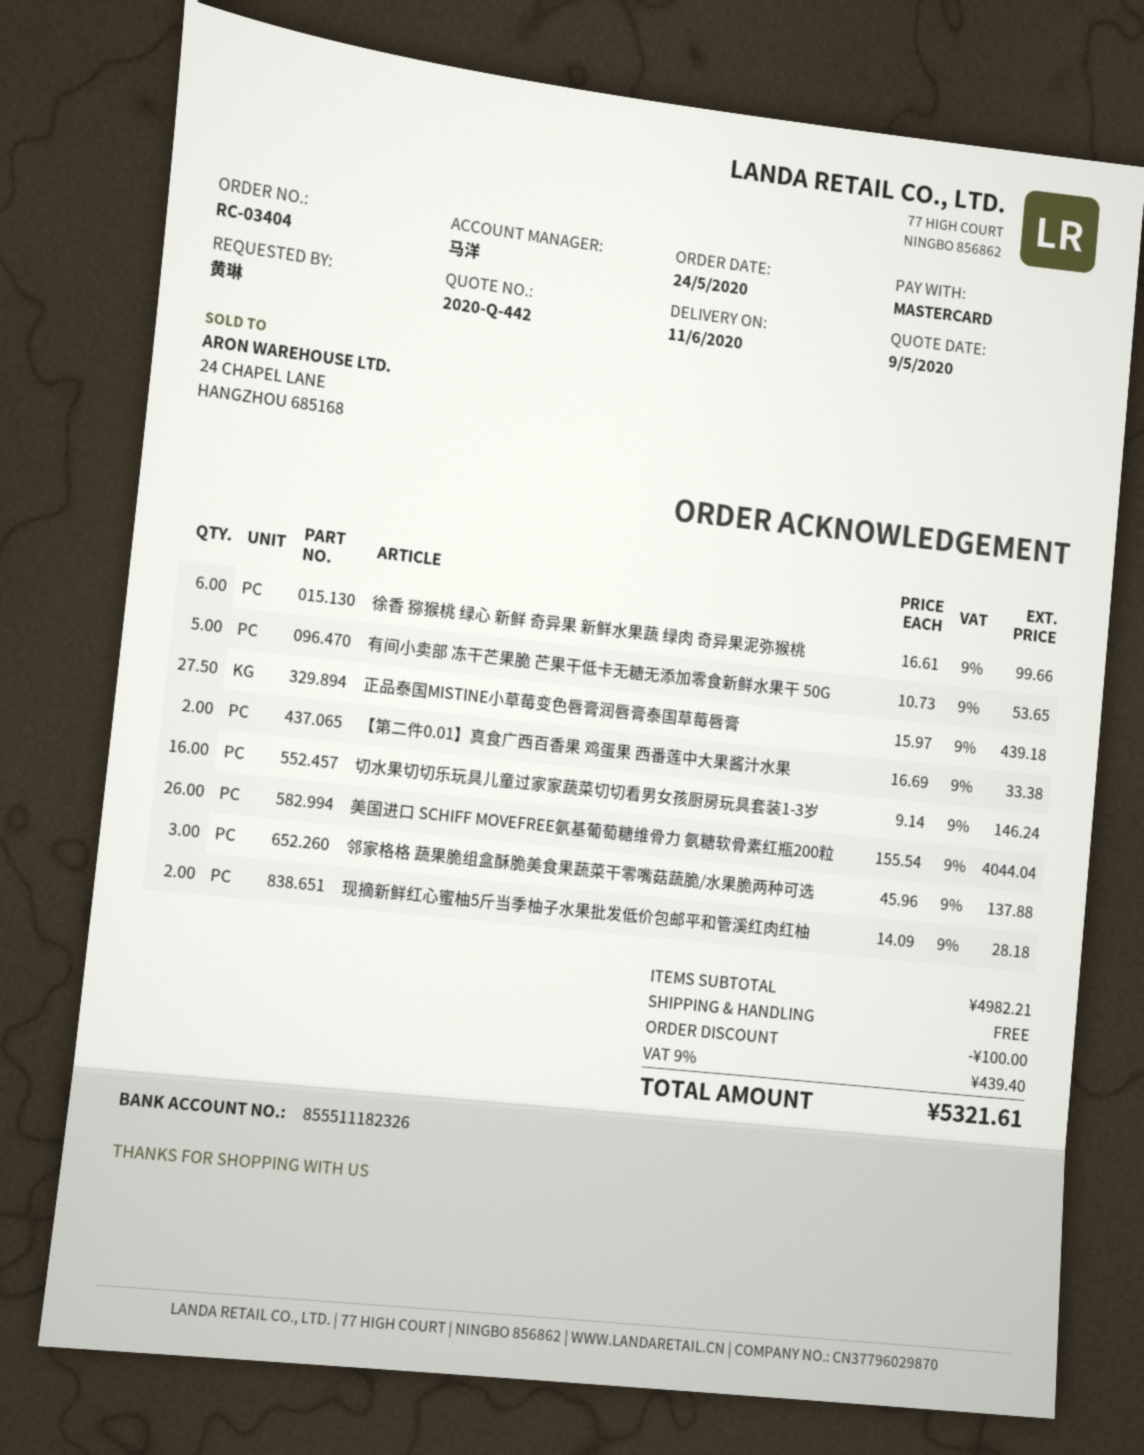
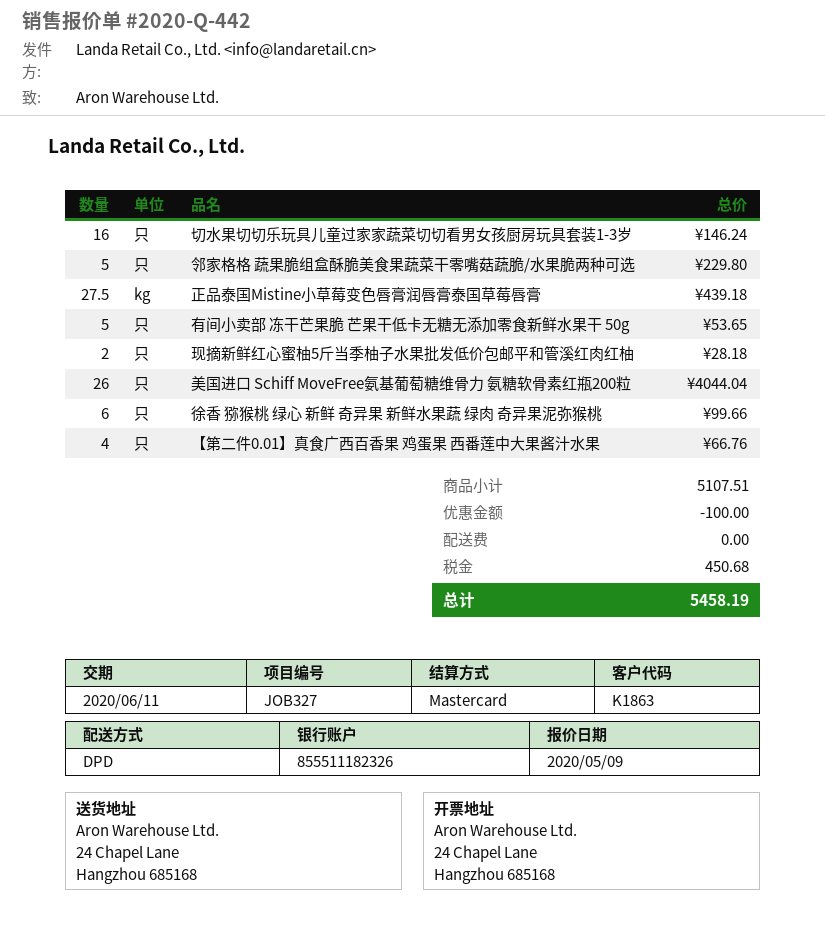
【第二件0.01】真食广西百香果 鸡蛋果 西番莲中大果酱汁水果: 2 for 33.38 -> 4 for 66.76
邻家格格 蔬果脆组盒酥脆美食果蔬菜干零嘴菇蔬脆/水果脆两种可选: 3 for 137.88 -> 5 for 229.80
subtotal: 4982.21 -> 5107.51
tax: 439.40 -> 450.68
total: 5321.61 -> 5458.19

